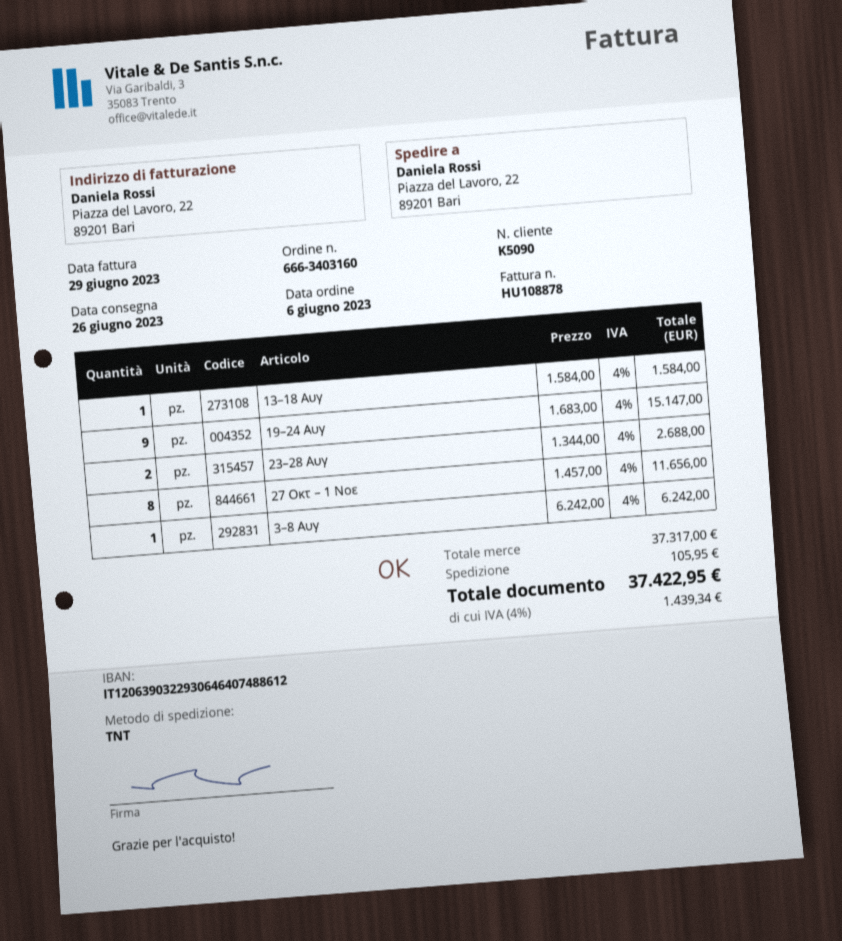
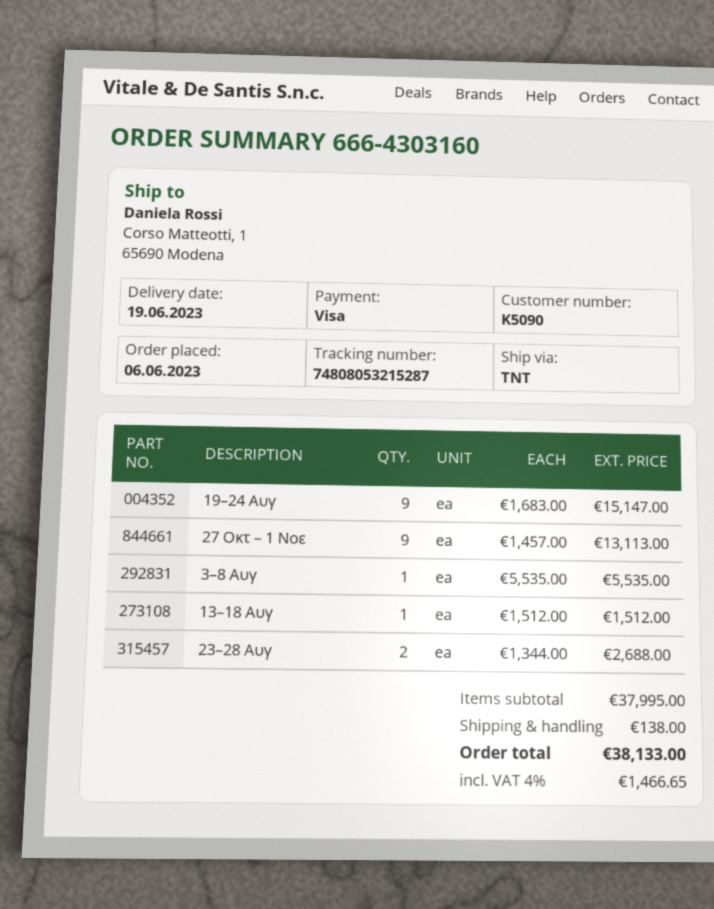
order number: 666-3403160 -> 666-4303160
delivery date: 2023-06-26 -> 2023-06-19
ship to: Piazza del Lavoro, 22, 89201 Bari -> Corso Matteotti, 1, 65690 Modena
13–18 Αυγ: 1 x 1584.00 = 1584.00 -> 1 x 1512.00 = 1512.00
27 Οκτ – 1 Νοε: 8 x 1457.00 = 11656.00 -> 9 x 1457.00 = 13113.00
3–8 Αυγ: 1 x 6242.00 = 6242.00 -> 1 x 5535.00 = 5535.00
subtotal: 37317.00 -> 37995.00
shipping: 105.95 -> 138.00
tax: 4% = 1439.34 -> 4% = 1466.65
total: 37422.95 -> 38133.00

